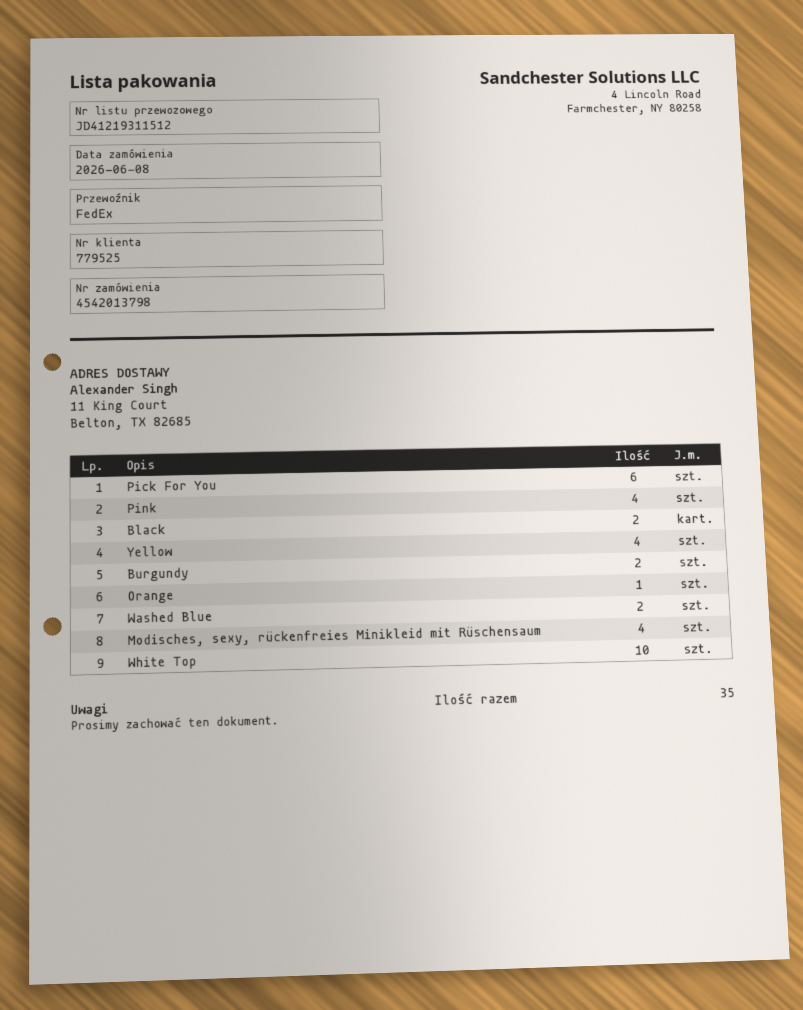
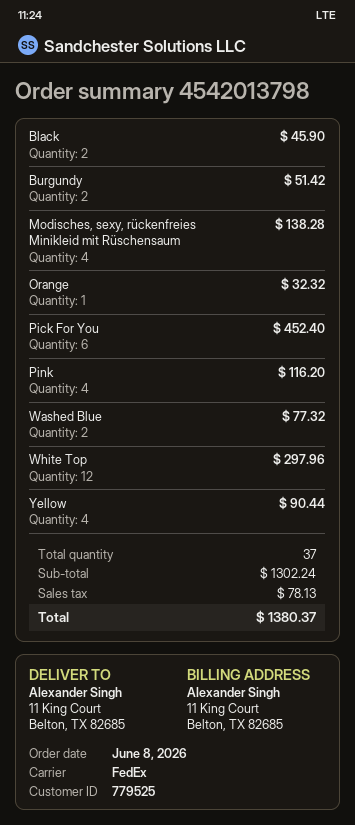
White Top: 10 -> 12
total quantity: 35 -> 37

